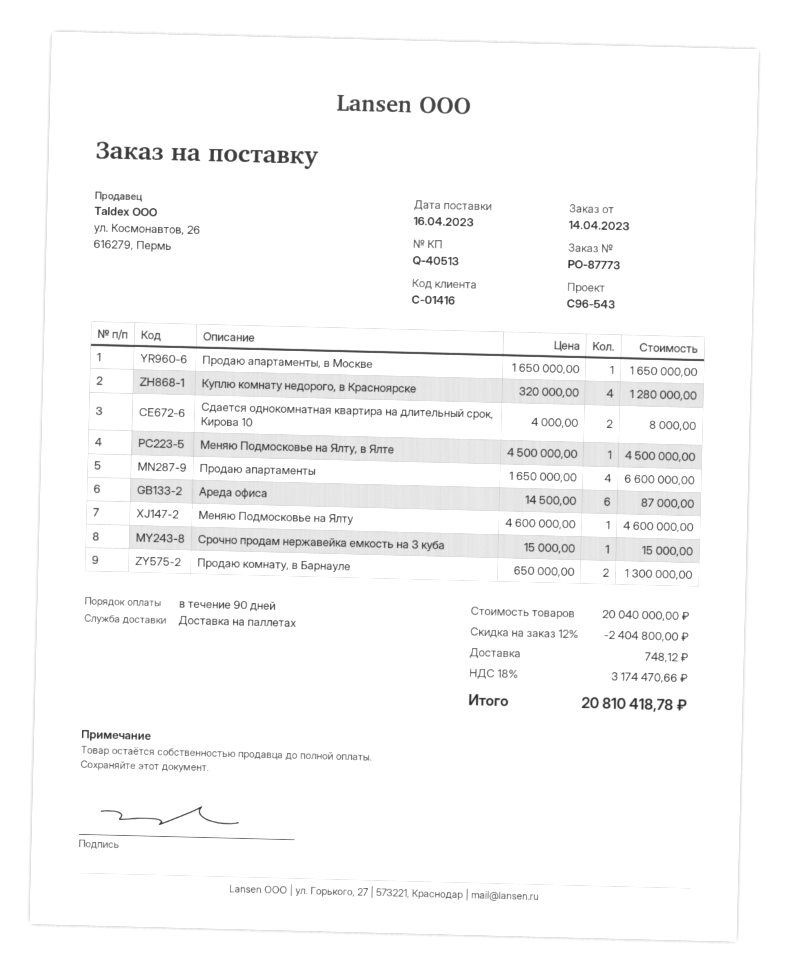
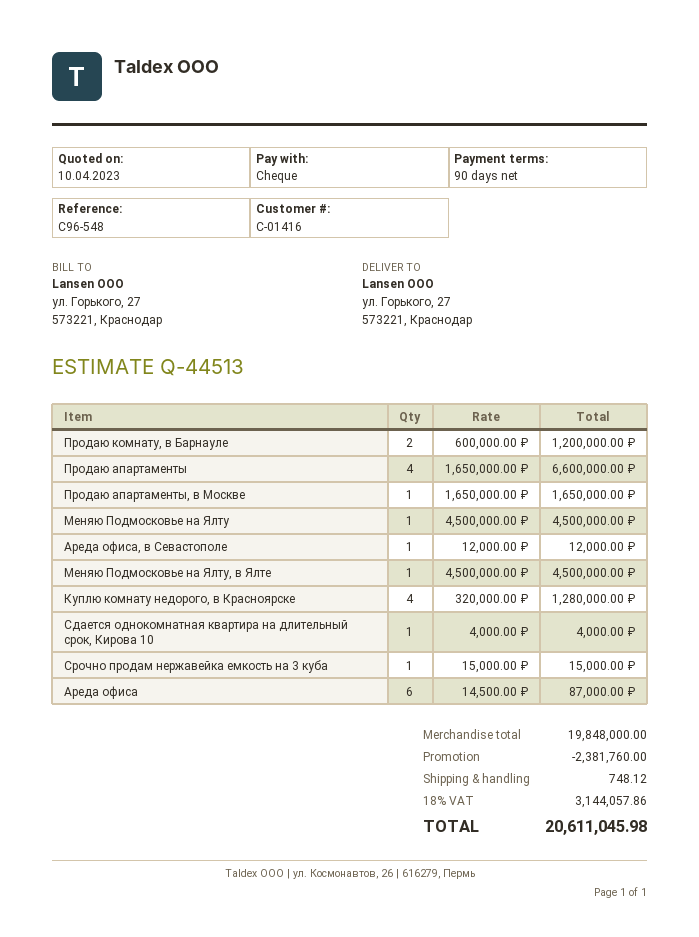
quote number: Q-40513 -> Q-44513
reference: C96-543 -> C96-548
Сдается однокомнатная квартира на длительный срок, Кирова 10: 2 x 4000.00 = 8000.00 -> 1 x 4000.00 = 4000.00
Меняю Подмосковье на Ялту: 1 x 4600000.00 = 4600000.00 -> 1 x 4500000.00 = 4500000.00
Продаю комнату, в Барнауле: 2 x 650000.00 = 1300000.00 -> 2 x 600000.00 = 1200000.00
Ареда офиса, в Севастополе: none -> 1 x 12000.00 = 12000.00
subtotal: 20040000.00 -> 19848000.00
discount: 2404800.00 -> 2381760.00
tax: 18% = 3174470.66 -> 18% = 3144057.86
total: 20810418.78 -> 20611045.98

